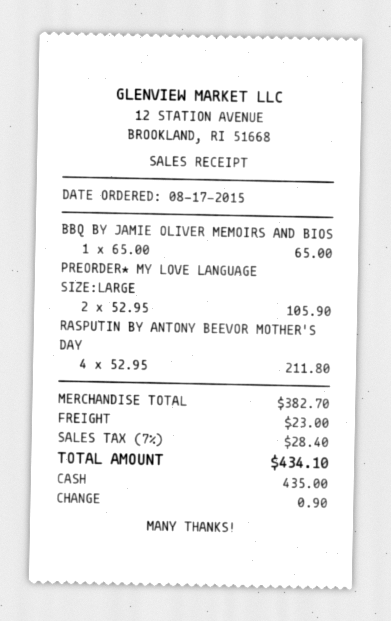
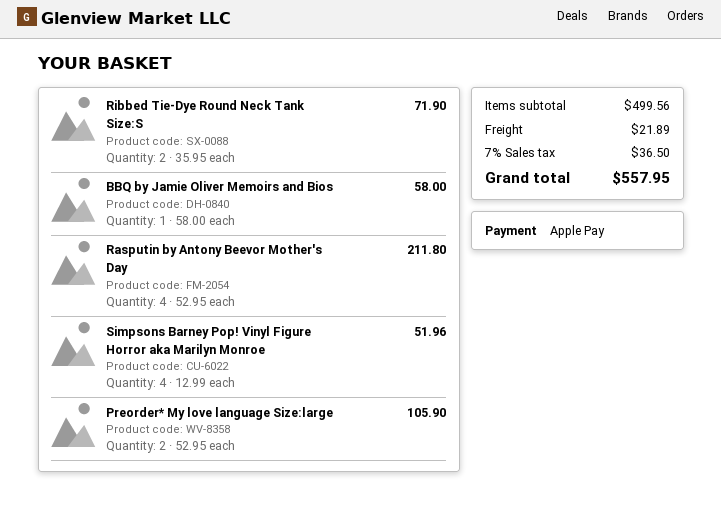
payment method: cash -> Apple Pay
BBQ BY JAMIE OLIVER MEMOIRS AND BIOS: 1 x 65.00 = 65.00 -> 1 x 58.00 = 58.00
Ribbed Tie-Dye Round Neck Tank Size:S: none -> 2 x 35.95 = 71.90
Simpsons Barney Pop! Vinyl Figure Horror aka Marilyn Monroe: none -> 4 x 12.99 = 51.96
subtotal: 382.70 -> 499.56
shipping: 23.00 -> 21.89
tax: 7% = 28.40 -> 7% = 36.50
total: 434.10 -> 557.95

